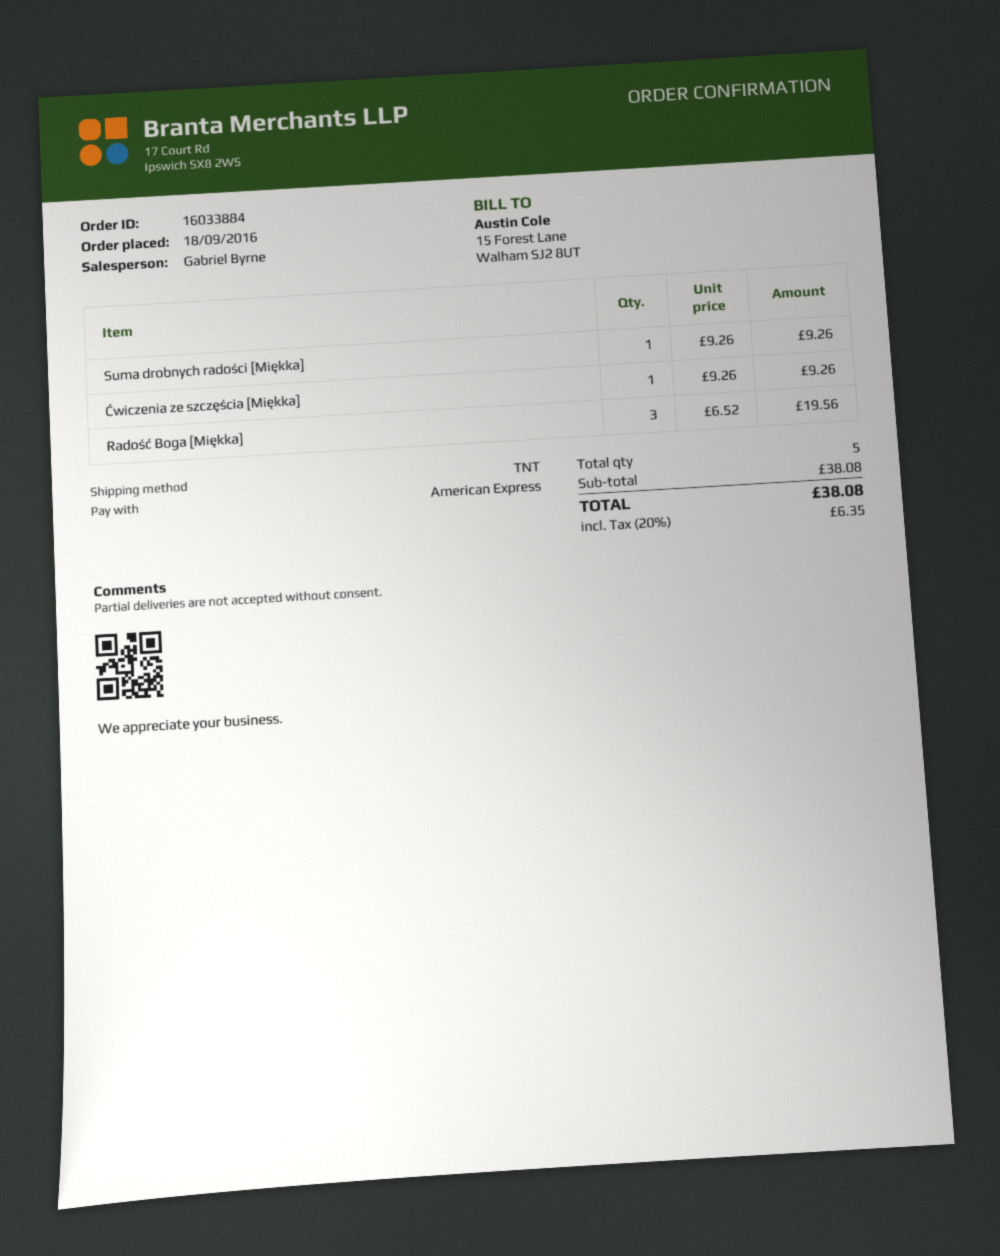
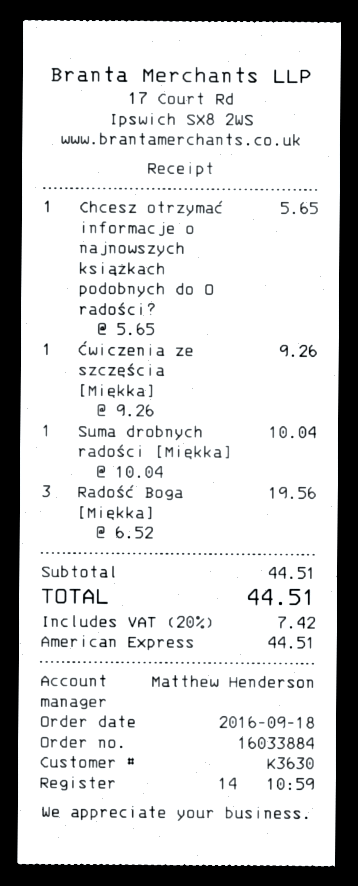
sales rep: Gabriel Byrne -> Matthew Henderson
Suma drobnych radości [Miękka]: 1 x 9.26 = 9.26 -> 1 x 10.04 = 10.04
Chcesz otrzymać informacje o najnowszych książkach podobnych do O radości?: none -> 1 x 5.65 = 5.65
subtotal: 38.08 -> 44.51
tax: 20% = 6.35 -> 20% = 7.42
total: 38.08 -> 44.51

